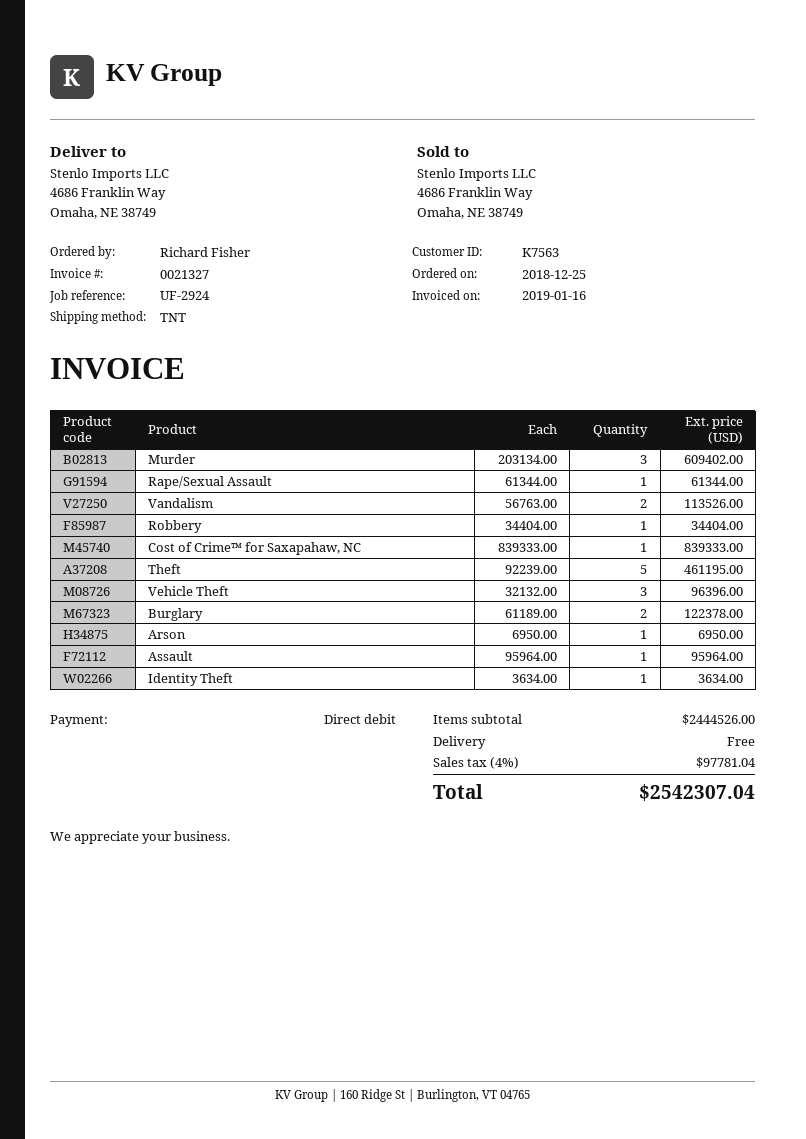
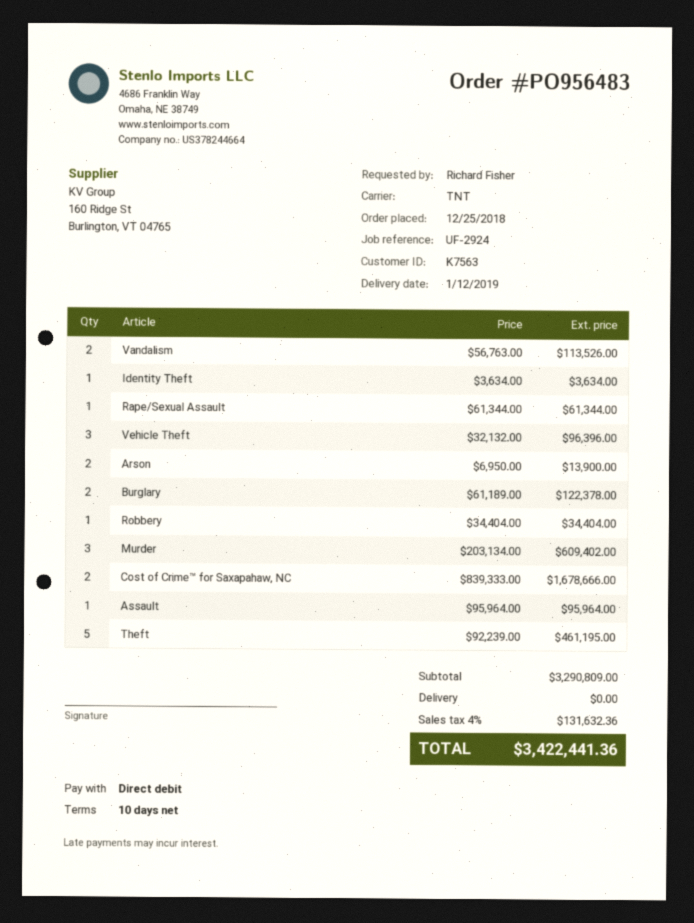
Cost of Crime™ for Saxapahaw, NC: 1 x 839333.00 = 839333.00 -> 2 x 839333.00 = 1678666.00
Arson: 1 x 6950.00 = 6950.00 -> 2 x 6950.00 = 13900.00
subtotal: 2444526.00 -> 3290809.00
tax: 4% = 97781.04 -> 4% = 131632.36
total: 2542307.04 -> 3422441.36

